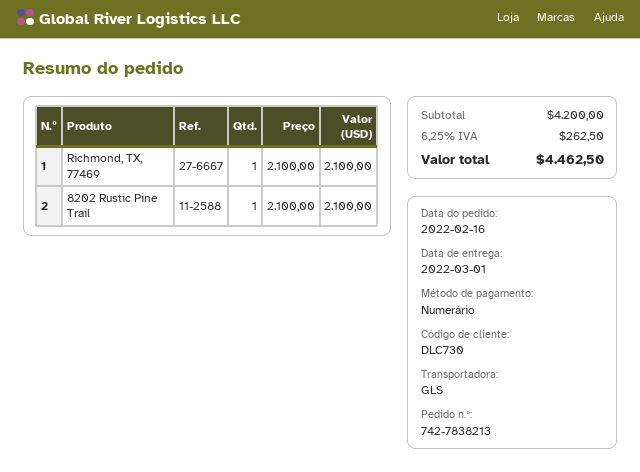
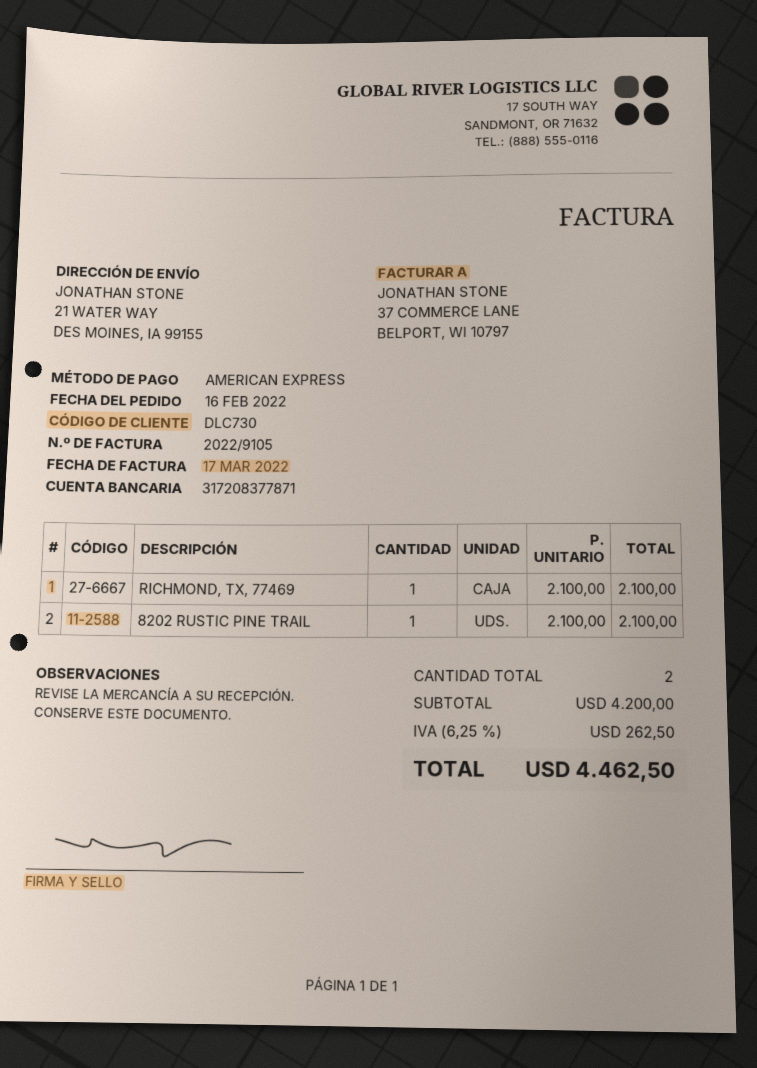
payment method: cash -> American Express

